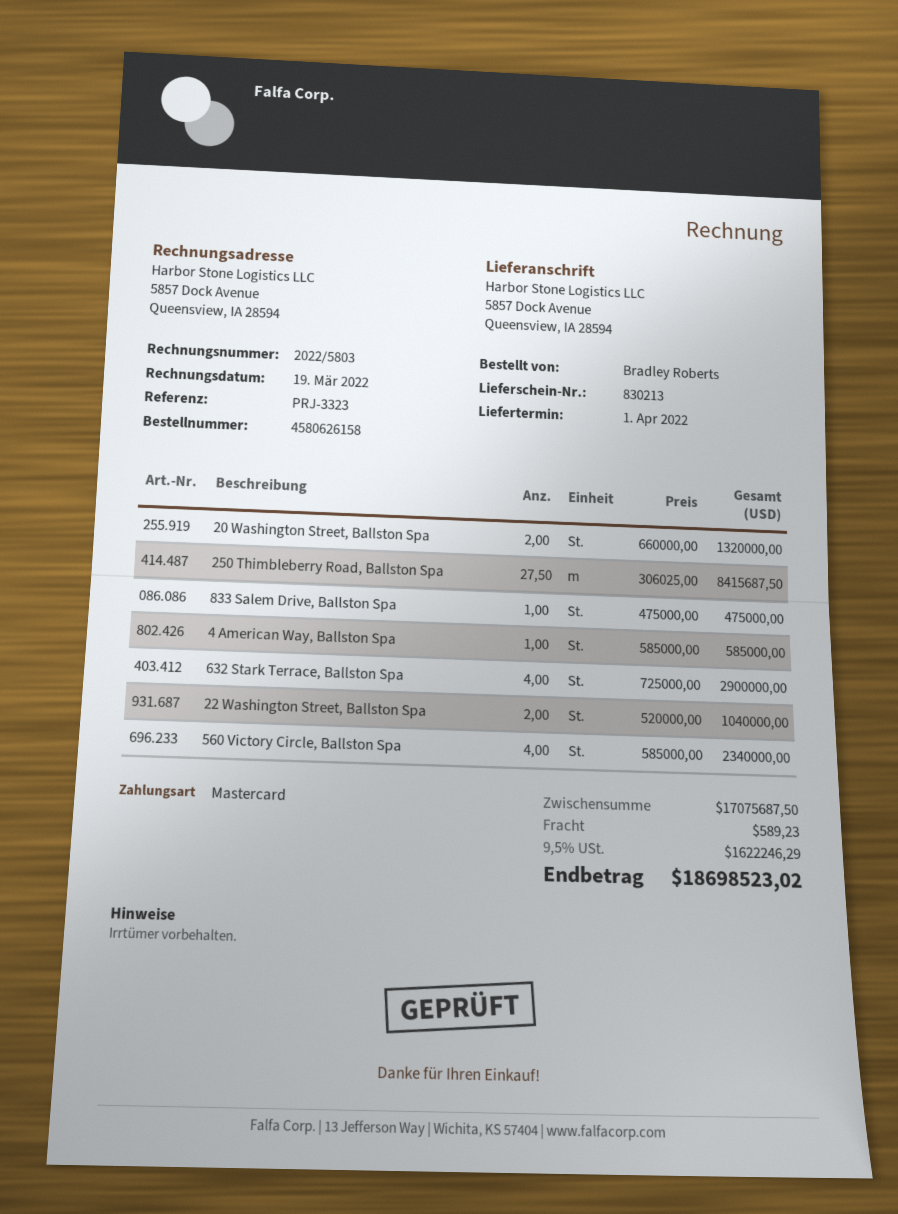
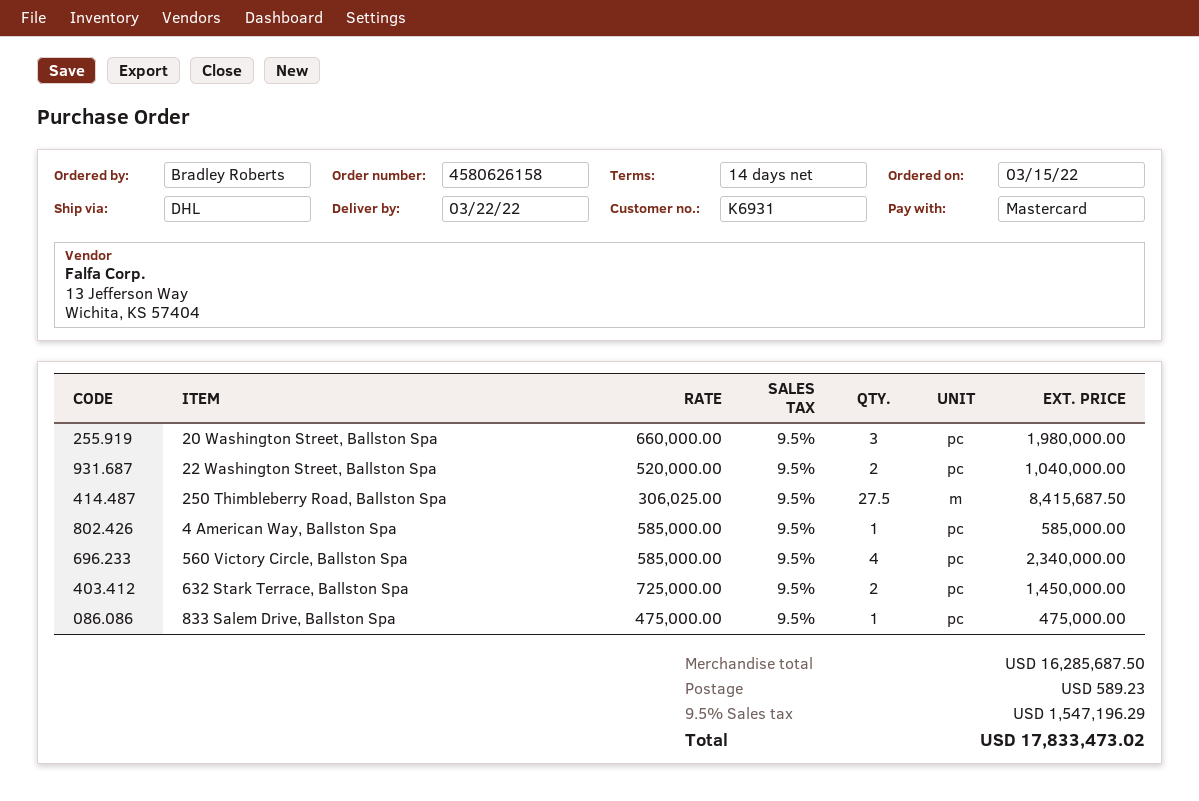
delivery date: 2022-04-01 -> 2022-03-22
20 Washington Street, Ballston Spa: 2 x 660000.00 = 1320000.00 -> 3 x 660000.00 = 1980000.00
632 Stark Terrace, Ballston Spa: 4 x 725000.00 = 2900000.00 -> 2 x 725000.00 = 1450000.00
subtotal: 17075687.50 -> 16285687.50
tax: 9.5% = 1622246.29 -> 9.5% = 1547196.29
total: 18698523.02 -> 17833473.02

